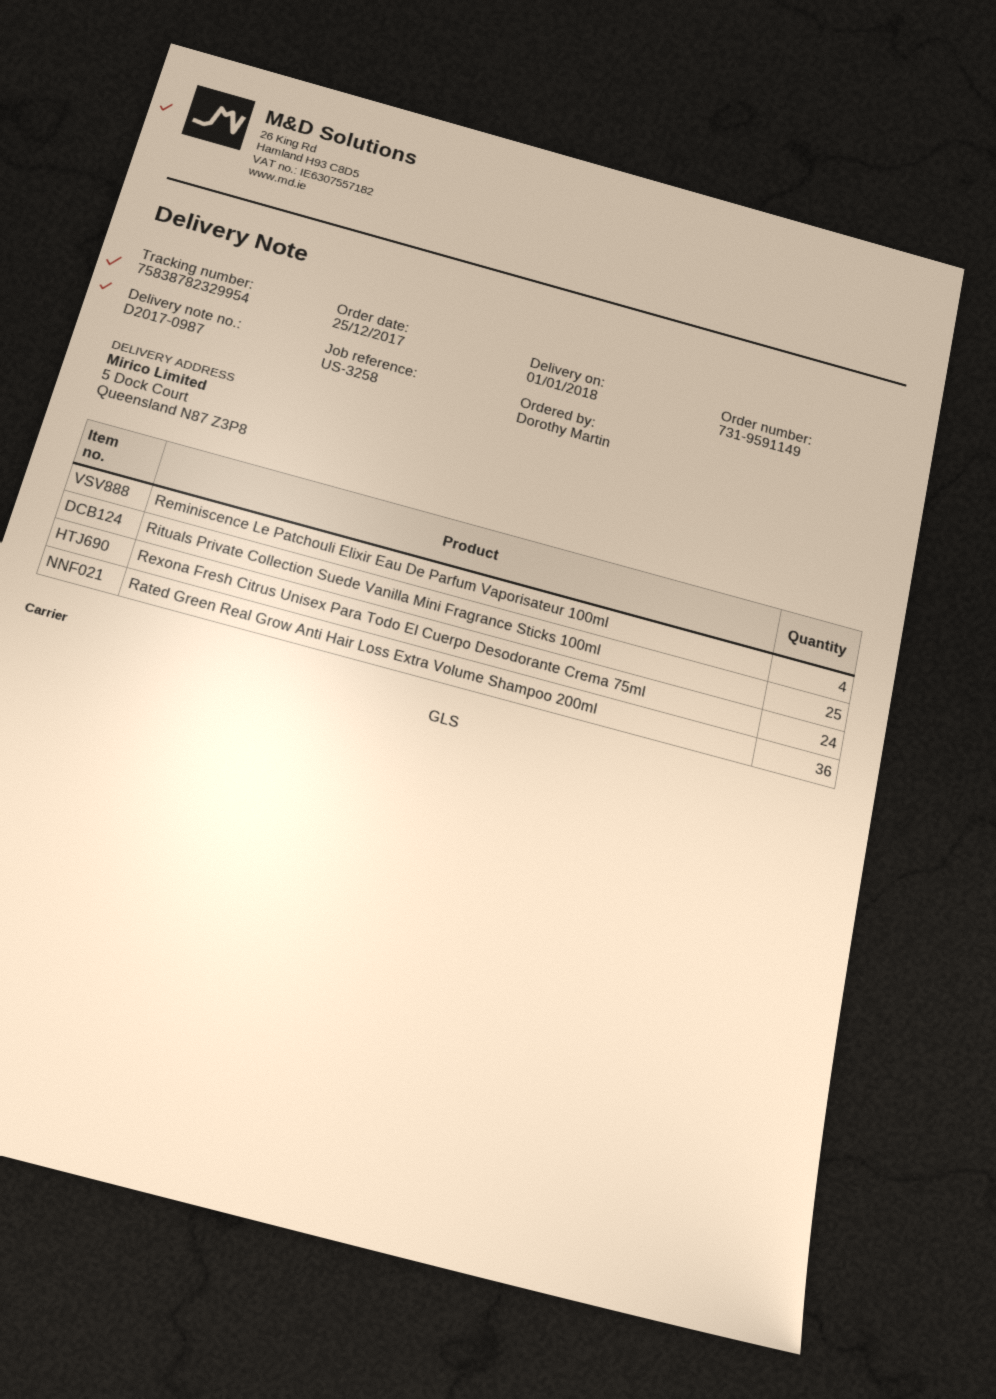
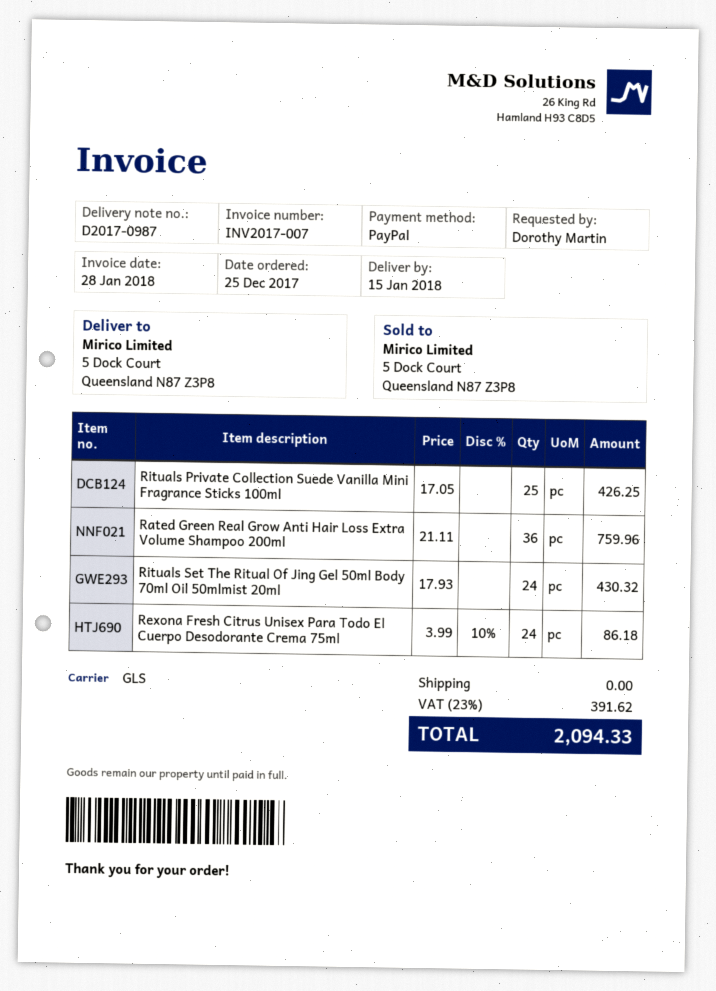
delivery date: 2018-01-01 -> 2018-01-15
Reminiscence Le Patchouli Elixir Eau De Parfum Vaporisateur 100ml: 4 -> none
Rituals Set The Ritual Of Jing Gel 50ml Body 70ml Oil 50mlmist 20ml: none -> 24

